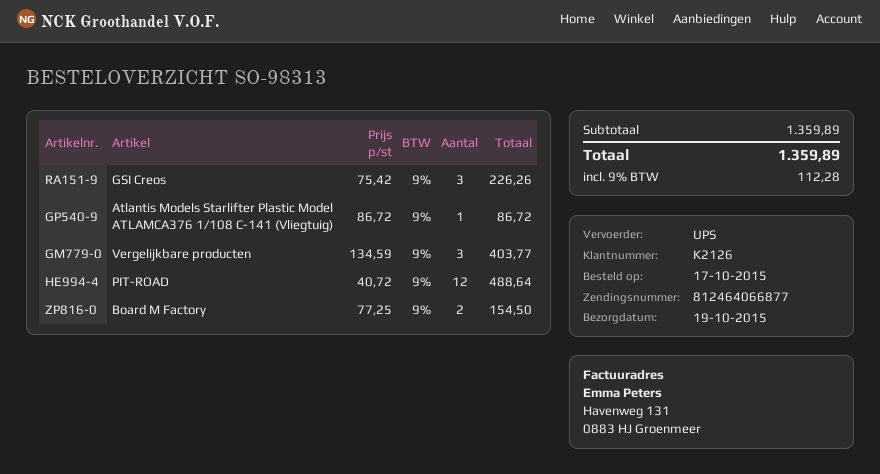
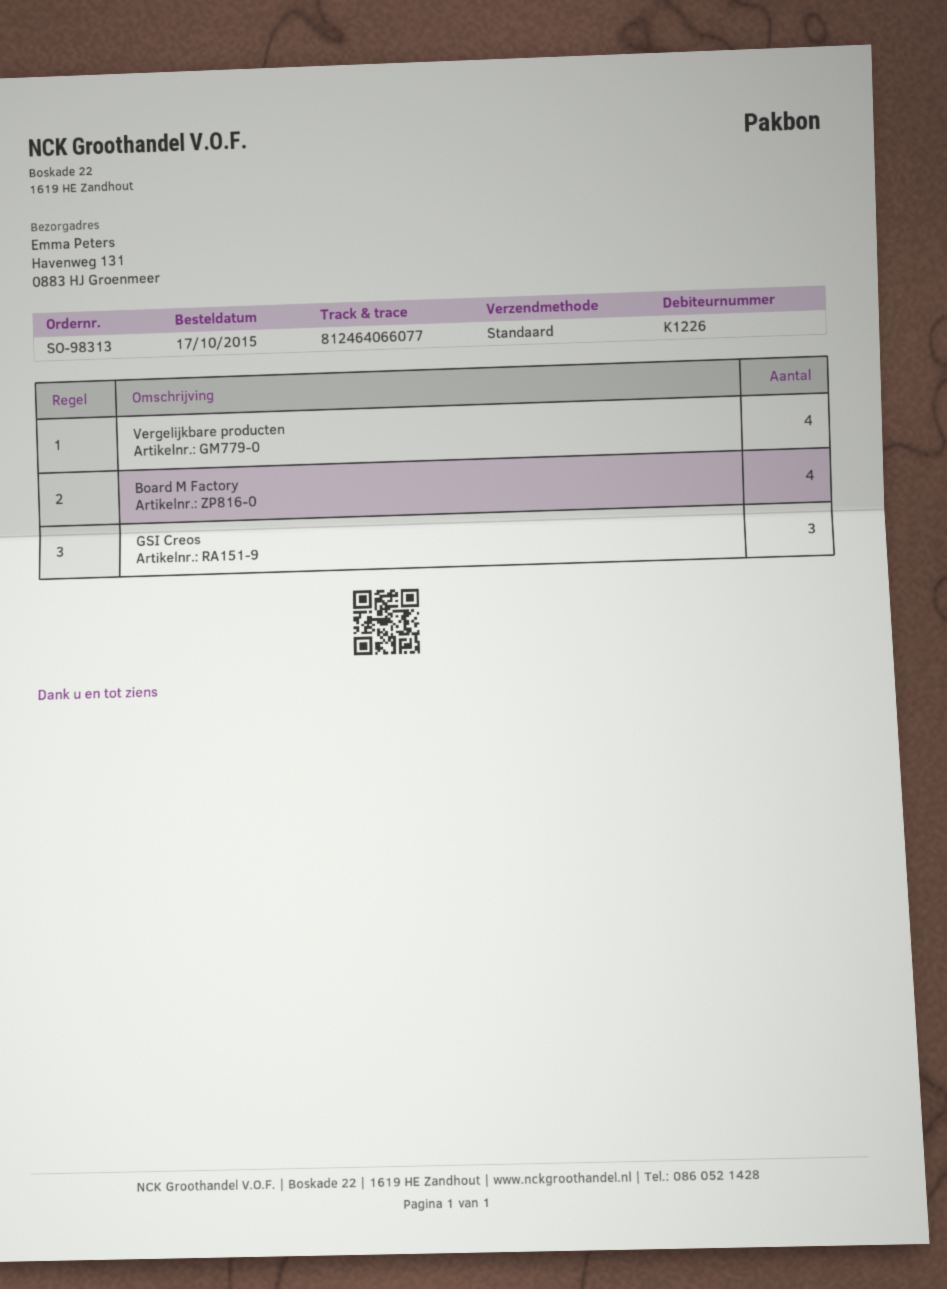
customer number: K2126 -> K1226
shipping method: UPS -> standard
tracking number: 812464066877 -> 812464066077
Atlantis Models Starlifter Plastic Model ATLAMCA376 1/108 C-141 (Vliegtuig): 1 -> none
Vergelijkbare producten: 3 -> 4
PIT-ROAD: 12 -> none
Board M Factory: 2 -> 4

